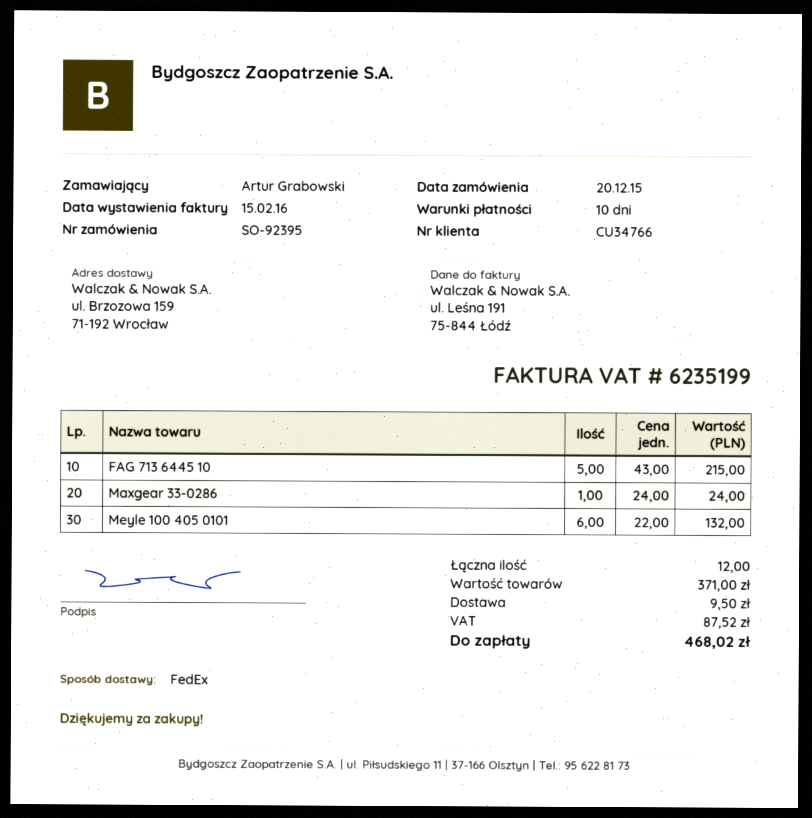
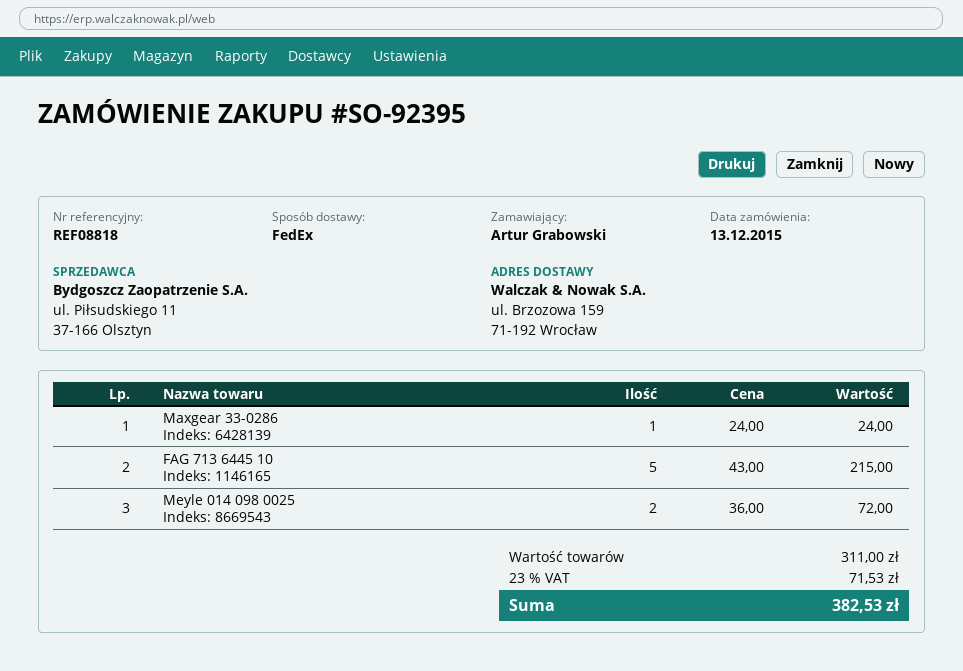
order date: 2015-12-20 -> 2015-12-13
Meyle 100 405 0101: 6 x 22.00 = 132.00 -> none
Meyle 014 098 0025: none -> 2 x 36.00 = 72.00
subtotal: 371.00 -> 311.00
shipping: 9.50 -> none
tax: 87.52 -> 71.53
total: 468.02 -> 382.53

